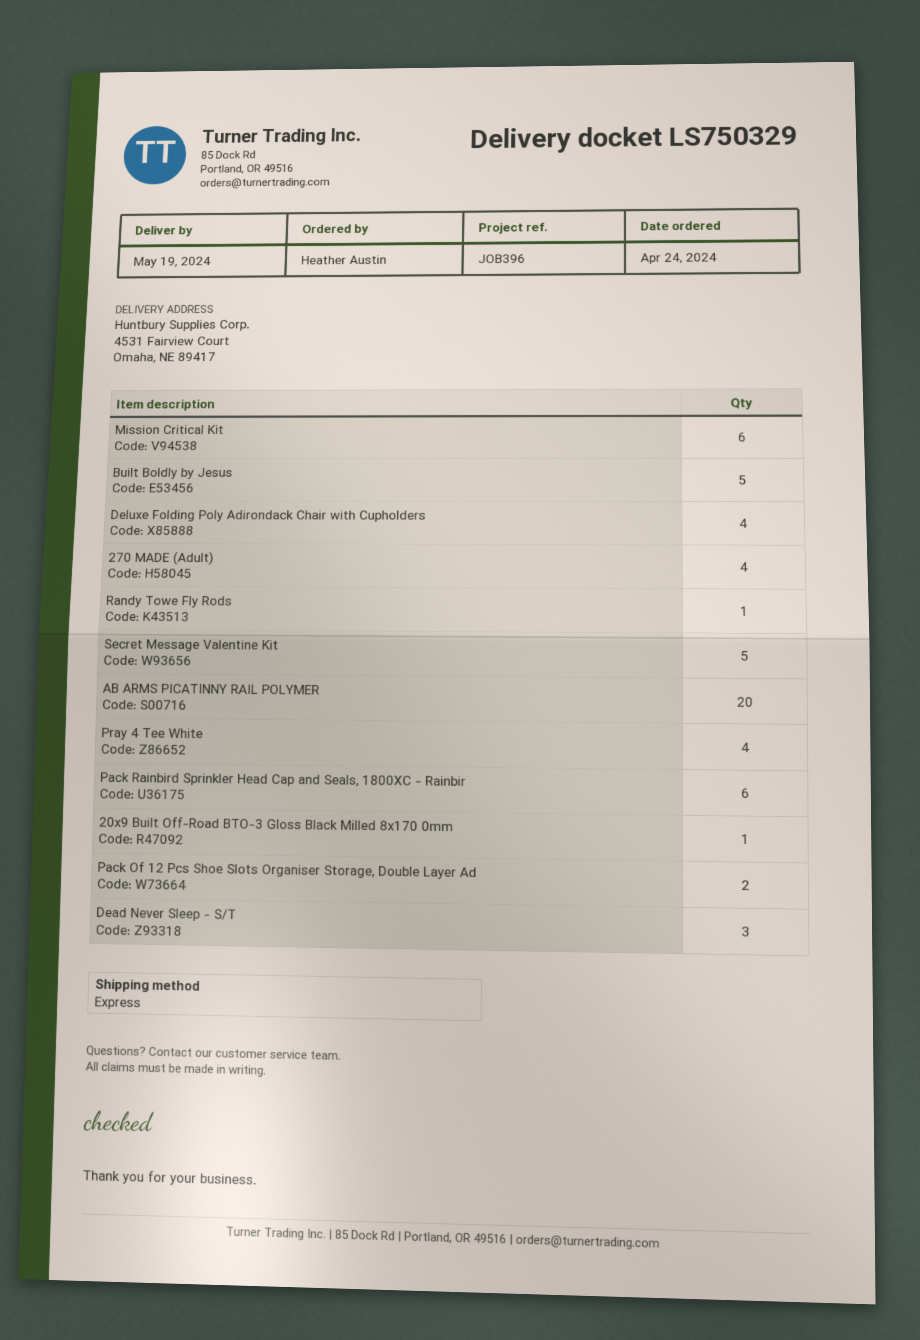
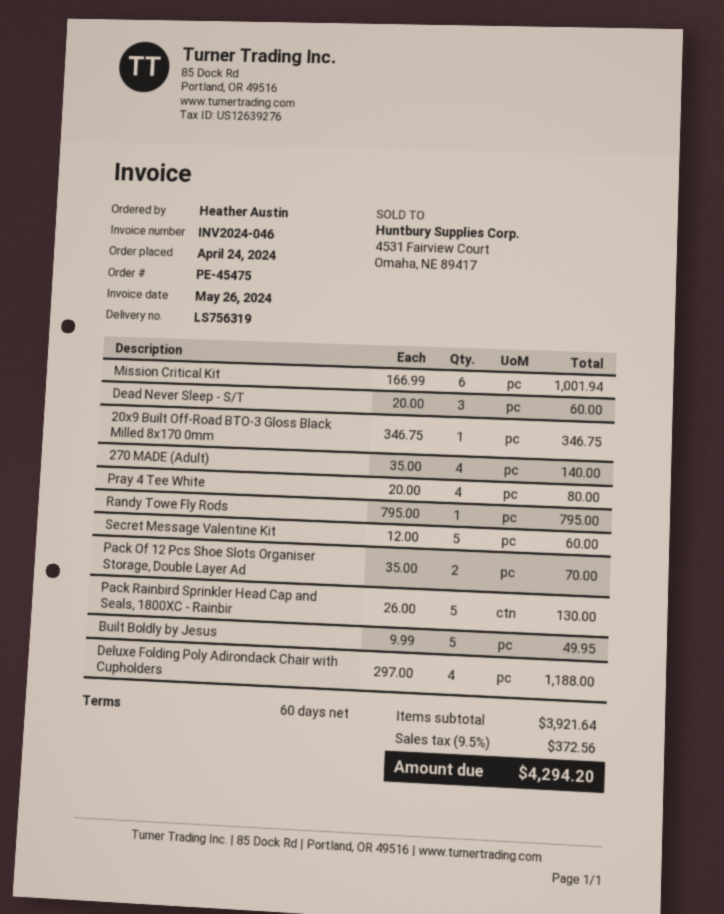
delivery note number: LS750329 -> LS756319
AB ARMS PICATINNY RAIL POLYMER: 20 -> none
Pack Rainbird Sprinkler Head Cap and Seals, 1800XC - Rainbir: 6 -> 5

